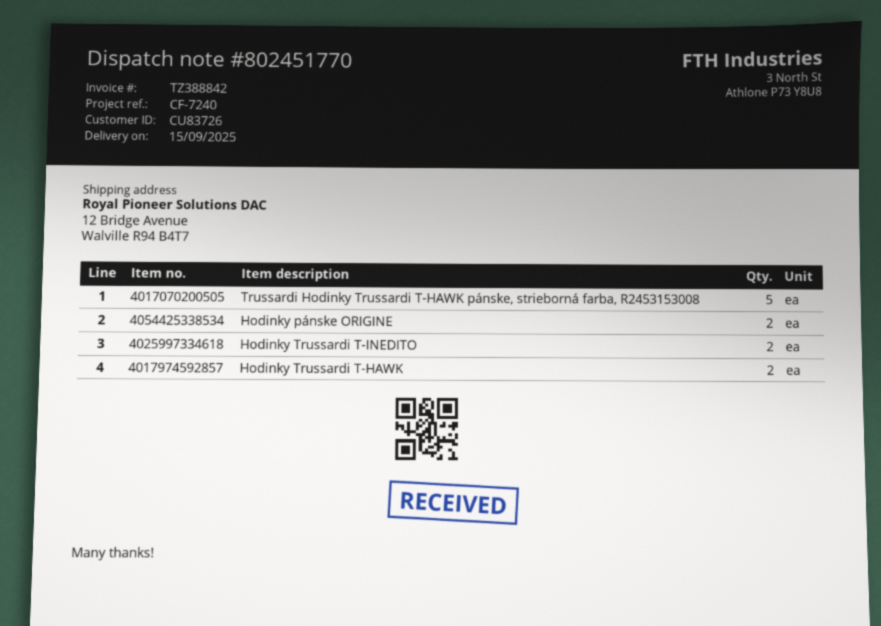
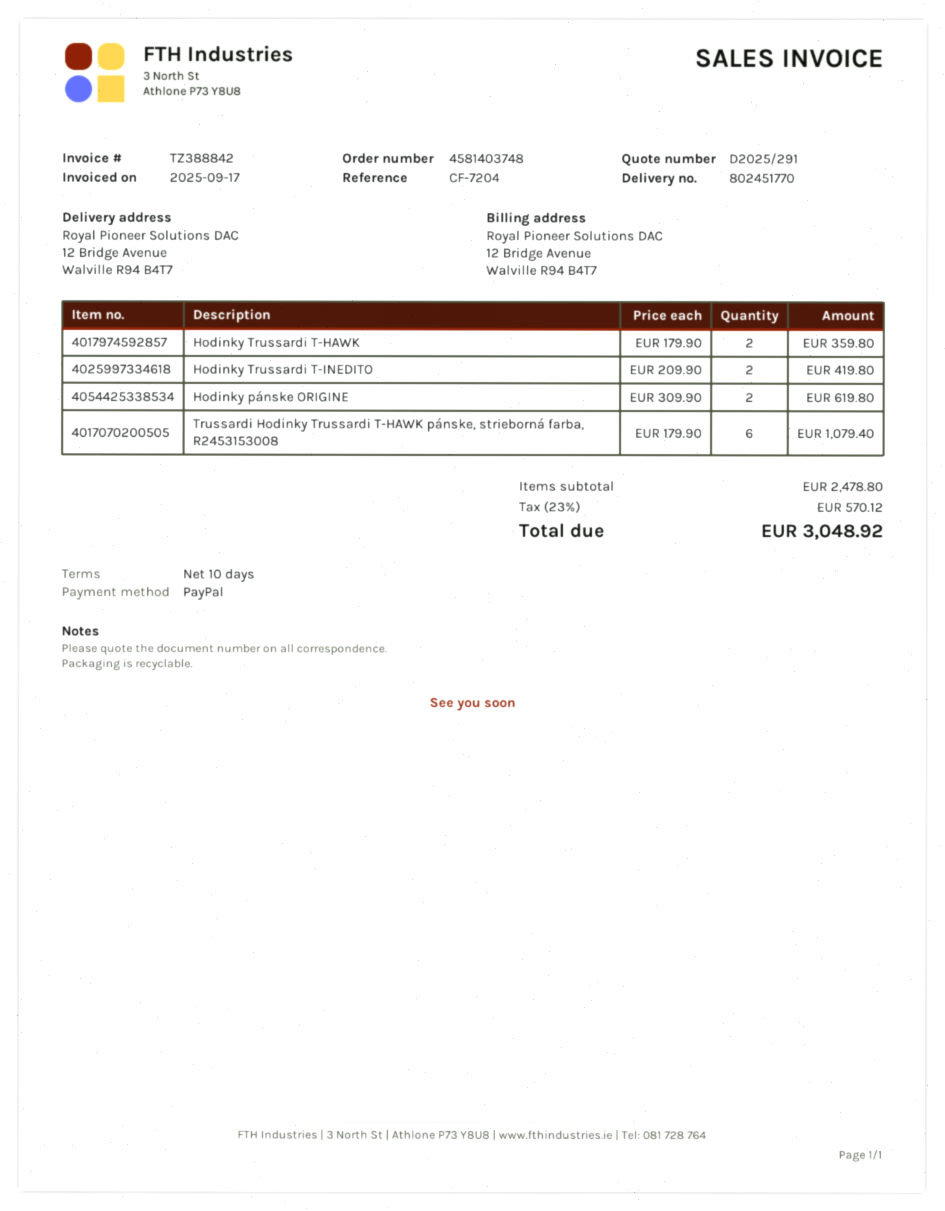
reference: CF-7240 -> CF-7204
Trussardi Hodinky Trussardi T-HAWK pánske, strieborná farba, R2453153008: 5 -> 6

